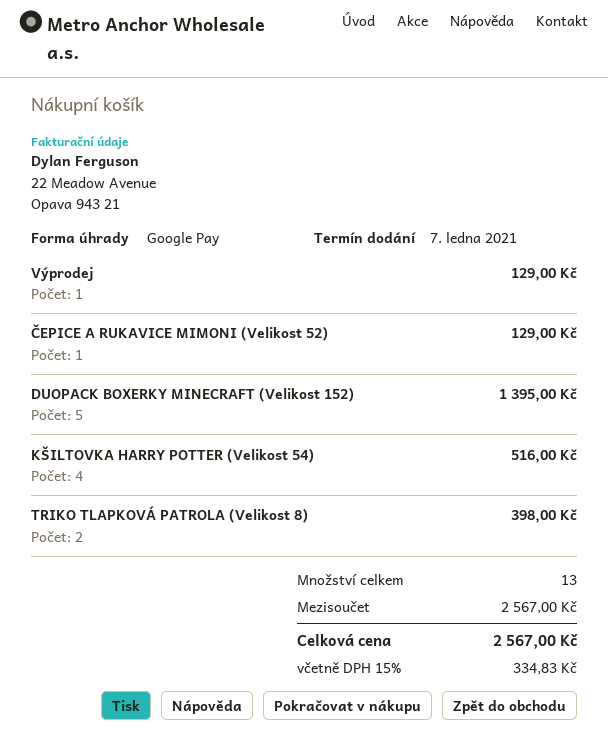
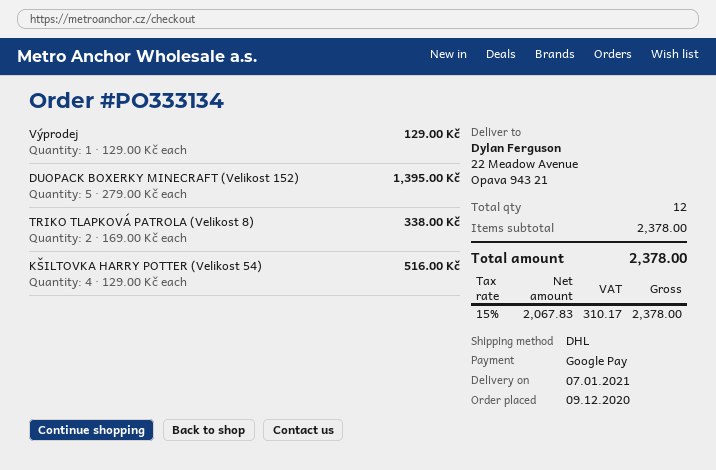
ČEPICE A RUKAVICE MIMONI (Velikost 52): 1 for 129.00 -> none
TRIKO TLAPKOVÁ PATROLA (Velikost 8): 2 for 398.00 -> 2 for 338.00
total quantity: 13 -> 12
subtotal: 2567.00 -> 2378.00
tax: 15% = 334.83 -> 15% = 310.17
total: 2567.00 -> 2378.00

